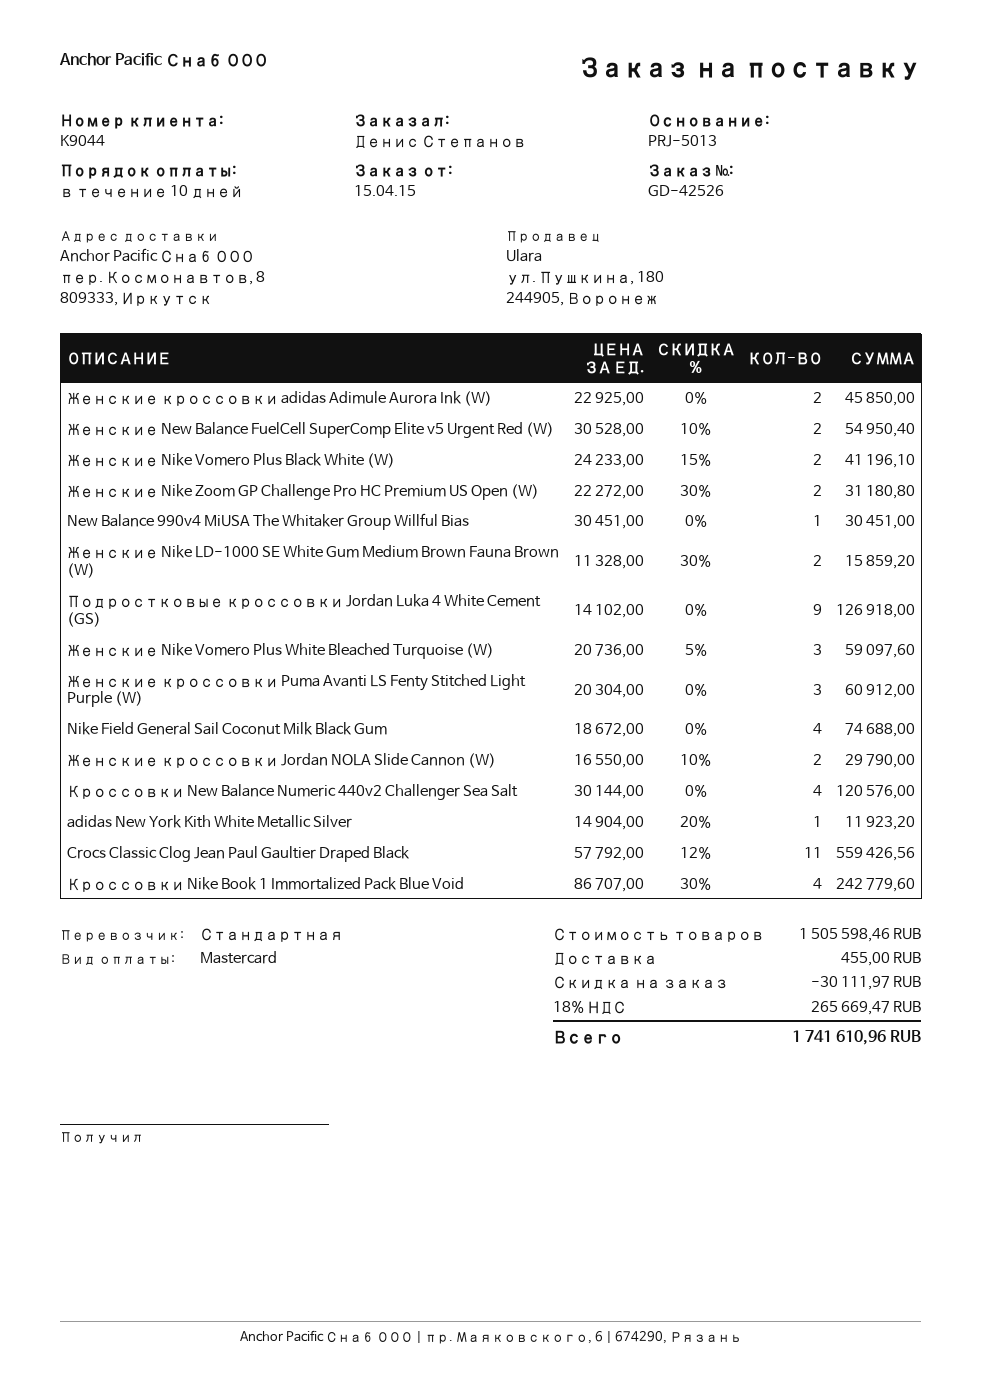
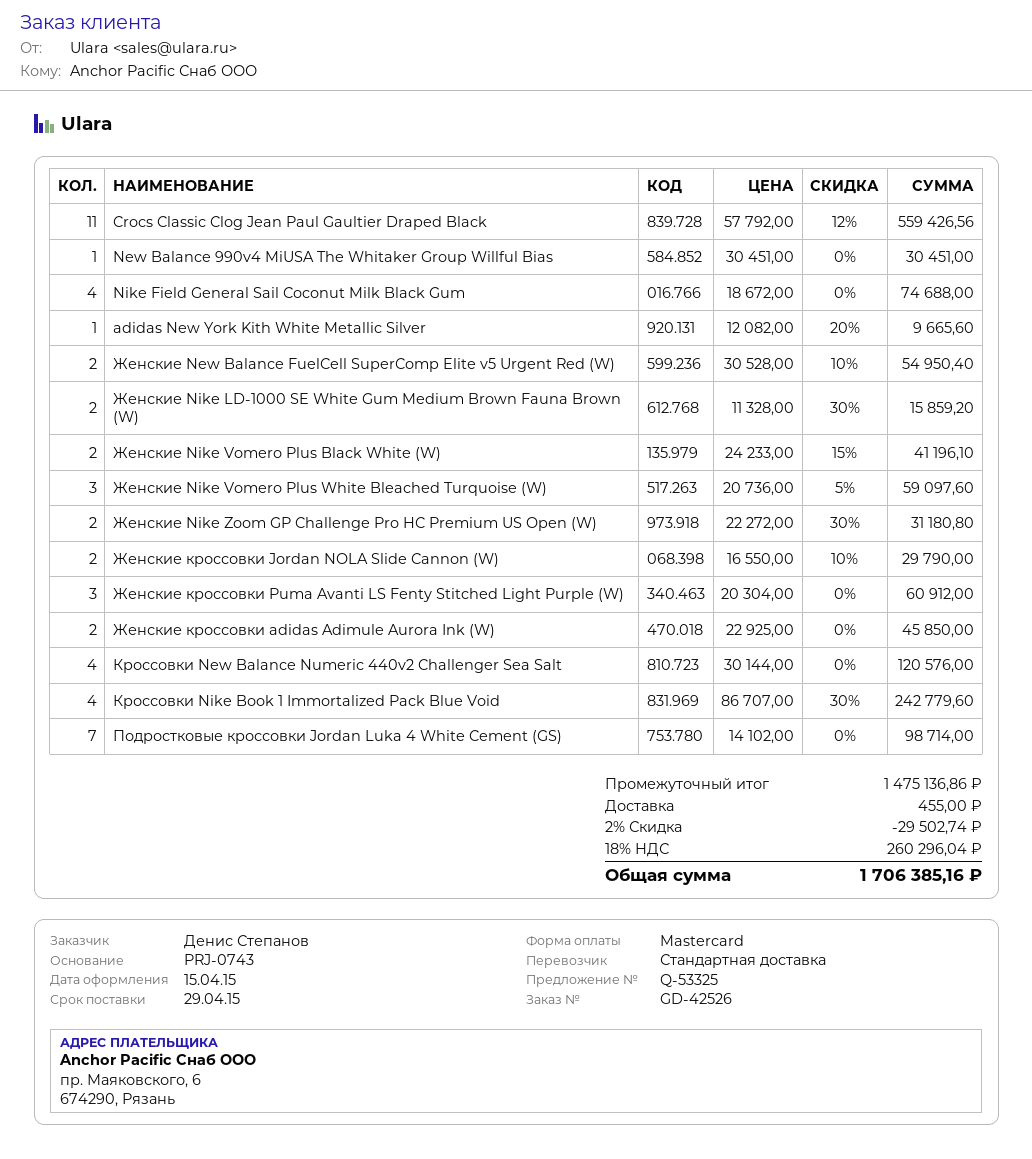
reference: PRJ-5013 -> PRJ-0743
Подростковые кроссовки Jordan Luka 4 White Cement (GS): 9 x 14102.00 = 126918.00 -> 7 x 14102.00 = 98714.00
adidas New York Kith White Metallic Silver: 1 x 14904.00 - 20% = 11923.20 -> 1 x 12082.00 - 20% = 9665.60
subtotal: 1505598.46 -> 1475136.86
discount: 30111.97 -> 29502.74
tax: 18% = 265669.47 -> 18% = 260296.04
total: 1741610.96 -> 1706385.16

